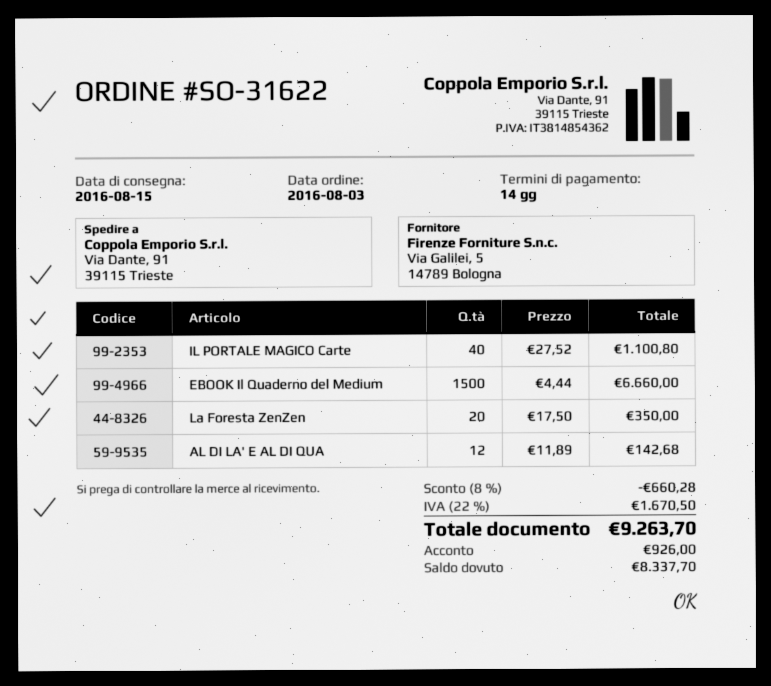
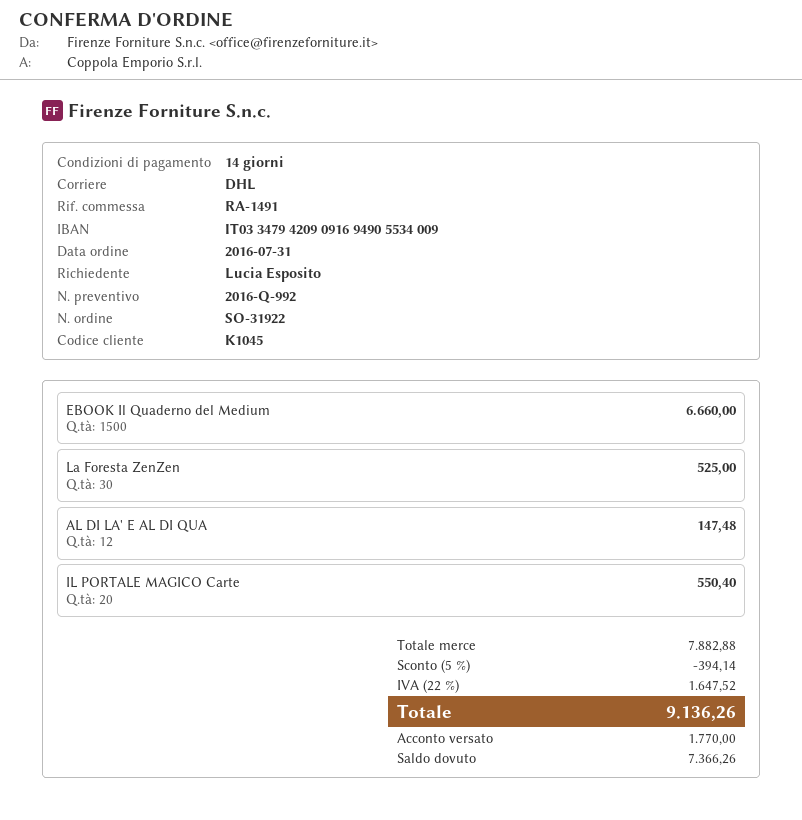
order number: SO-31622 -> SO-31922
order date: 2016-08-03 -> 2016-07-31
IL PORTALE MAGICO Carte: 40 for 1100.80 -> 20 for 550.40
La Foresta ZenZen: 20 for 350.00 -> 30 for 525.00
AL DI LA' E AL DI QUA: 12 for 142.68 -> 12 for 147.48
discount: 8% = 660.28 -> 5% = 394.14
tax: 22% = 1670.50 -> 22% = 1647.52
total: 9263.70 -> 9136.26
deposit: 926.00 -> 1770.00
balance: 8337.70 -> 7366.26

